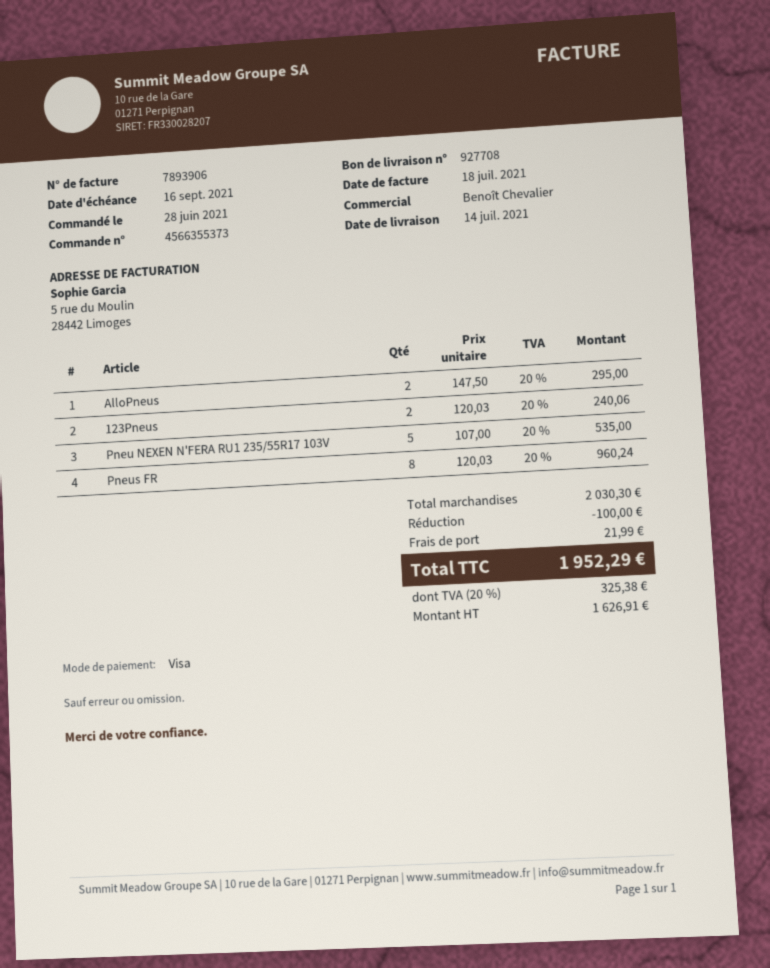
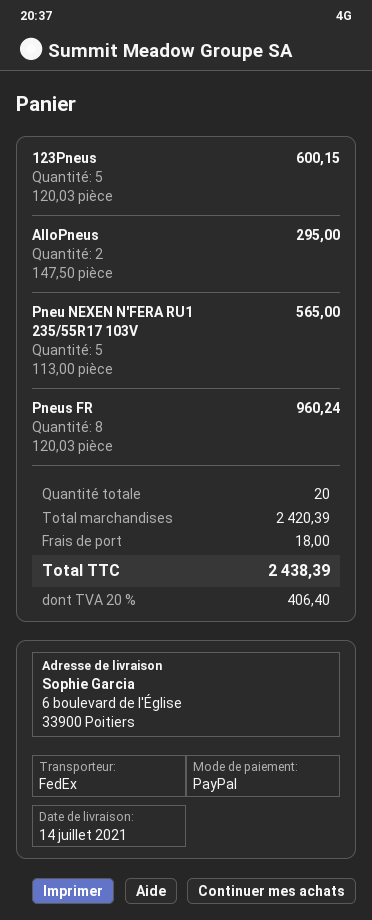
payment method: Visa -> PayPal
123Pneus: 2 x 120.03 = 240.06 -> 5 x 120.03 = 600.15
Pneu NEXEN N'FERA RU1 235/55R17 103V: 5 x 107.00 = 535.00 -> 5 x 113.00 = 565.00
subtotal: 2030.30 -> 2420.39
discount: 100.00 -> none
shipping: 21.99 -> 18.00
tax: 20% = 325.38 -> 20% = 406.40
total: 1952.29 -> 2438.39

